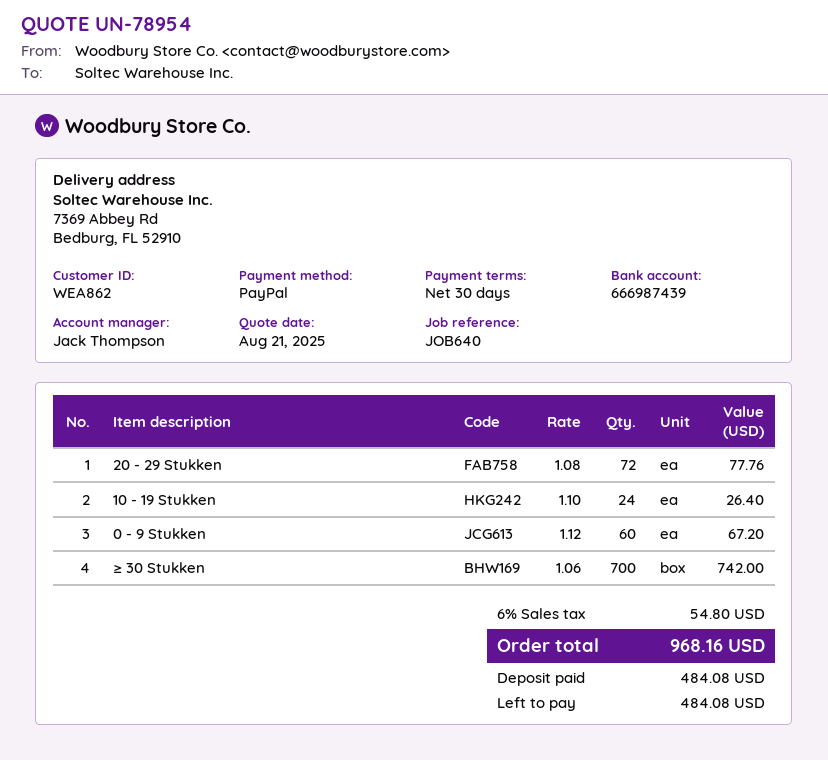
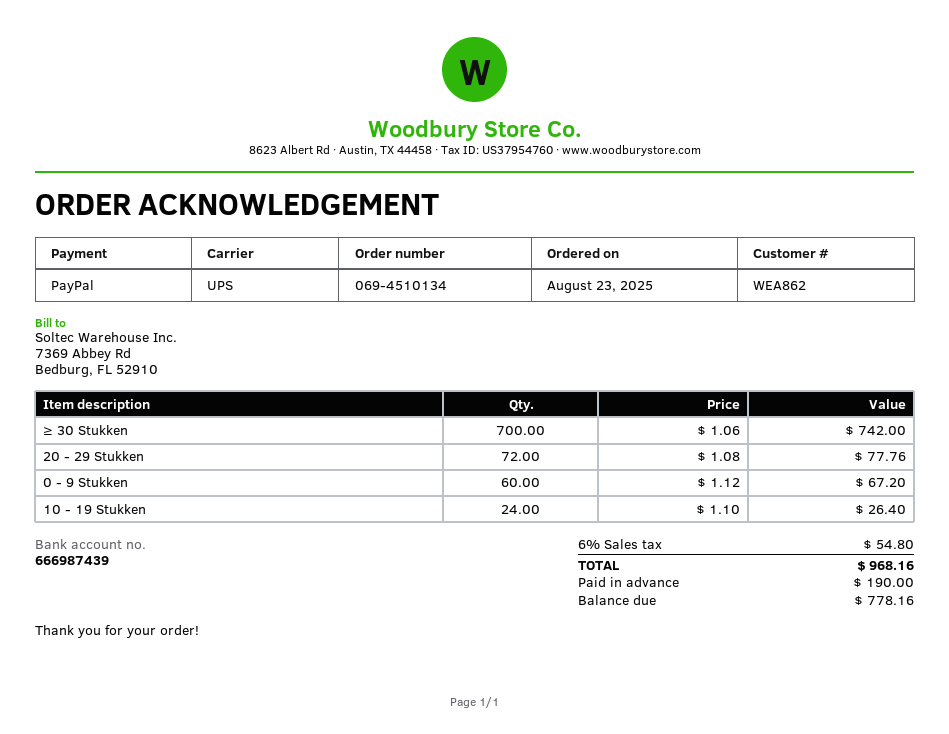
deposit: 484.08 -> 190.00
balance: 484.08 -> 778.16

